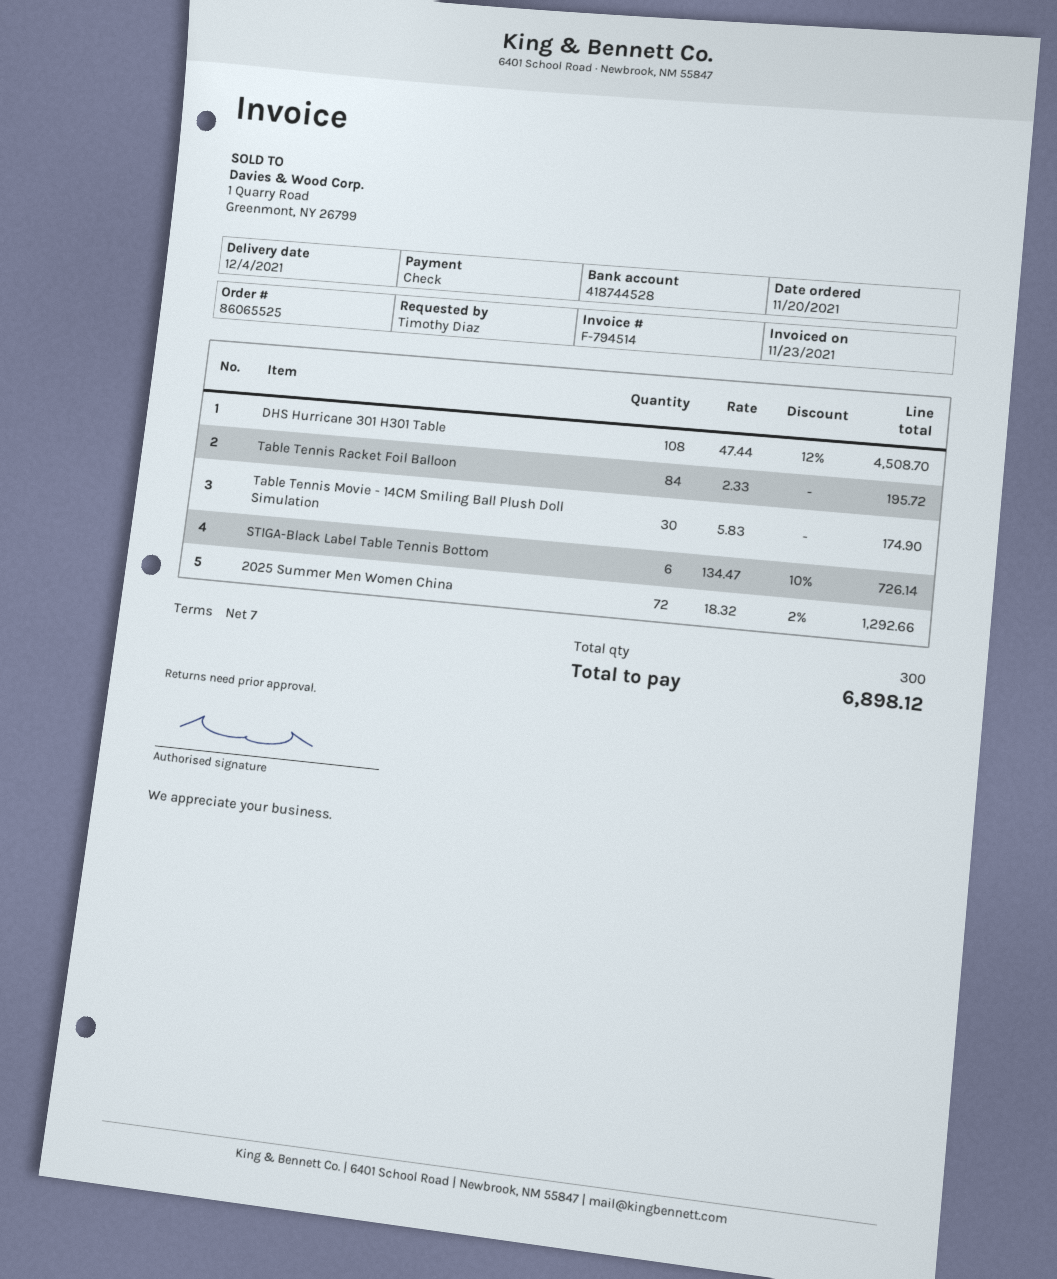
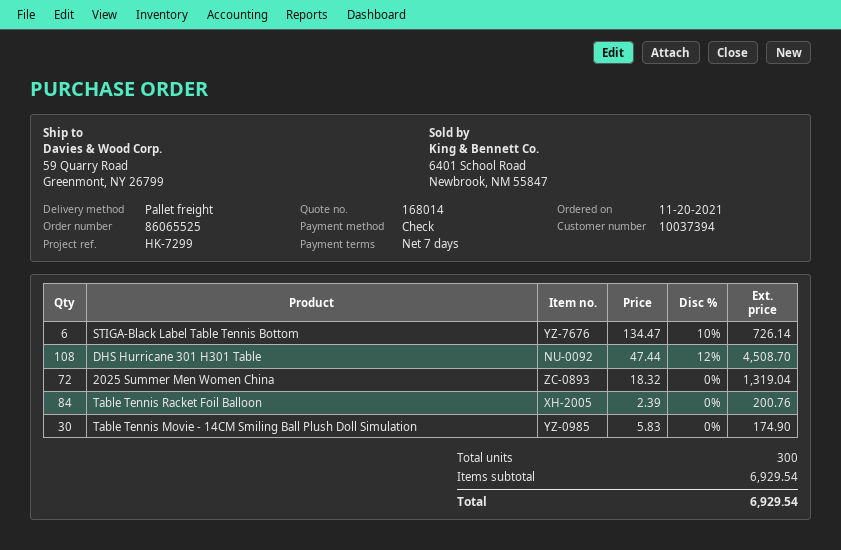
Table Tennis Racket Foil Balloon: 84 x 2.33 = 195.72 -> 84 x 2.39 = 200.76
2025 Summer Men Women China: 72 x 18.32 - 2% = 1292.66 -> 72 x 18.32 = 1319.04
total: 6898.12 -> 6929.54

